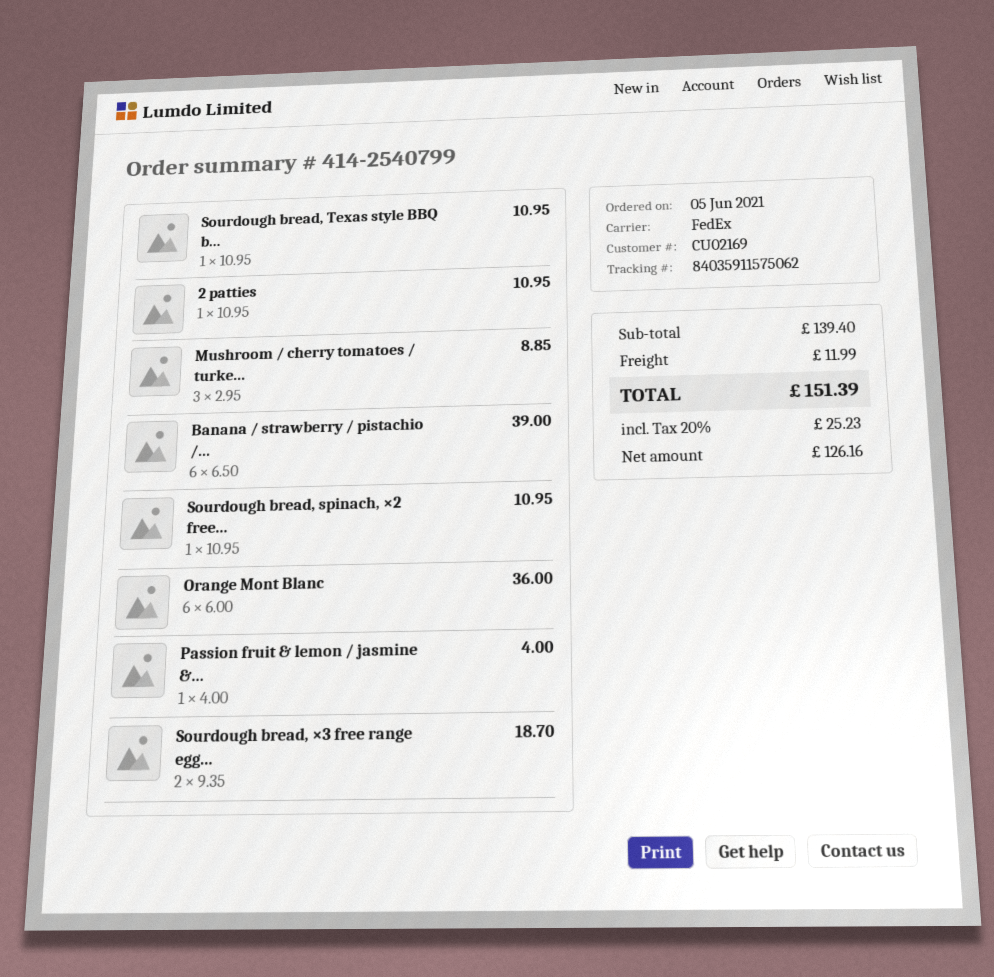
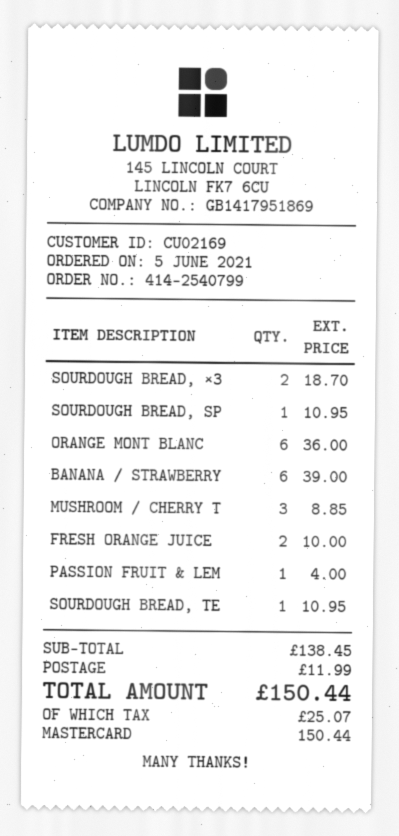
2 patties: 1 for 10.95 -> none
FRESH ORANGE JUICE: none -> 2 for 10.00
subtotal: 139.40 -> 138.45
tax: 25.23 -> 25.07
total: 151.39 -> 150.44

